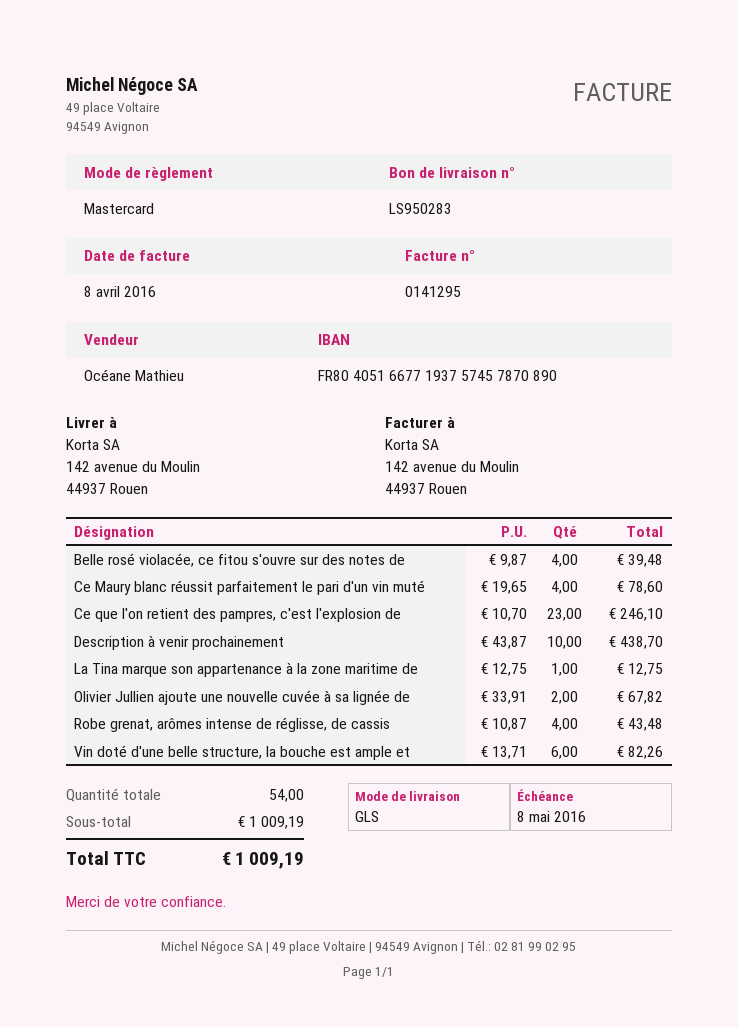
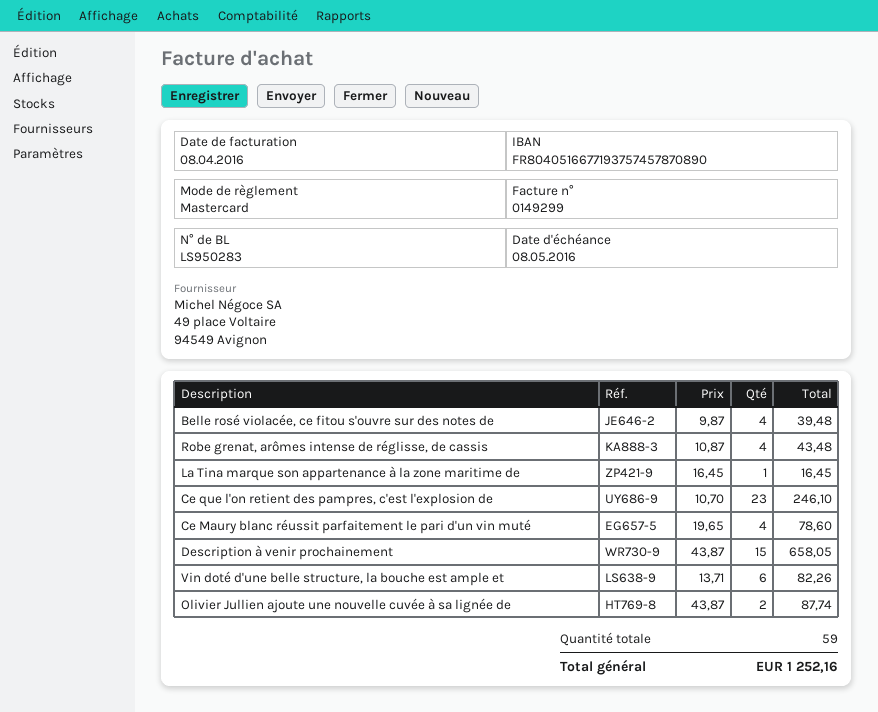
invoice number: 0141295 -> 0149299
Description à venir prochainement: 10 x 43.87 = 438.70 -> 15 x 43.87 = 658.05
La Tina marque son appartenance à la zone maritime de: 1 x 12.75 = 12.75 -> 1 x 16.45 = 16.45
Olivier Jullien ajoute une nouvelle cuvée à sa lignée de: 2 x 33.91 = 67.82 -> 2 x 43.87 = 87.74
total quantity: 54 -> 59
total: 1009.19 -> 1252.16

